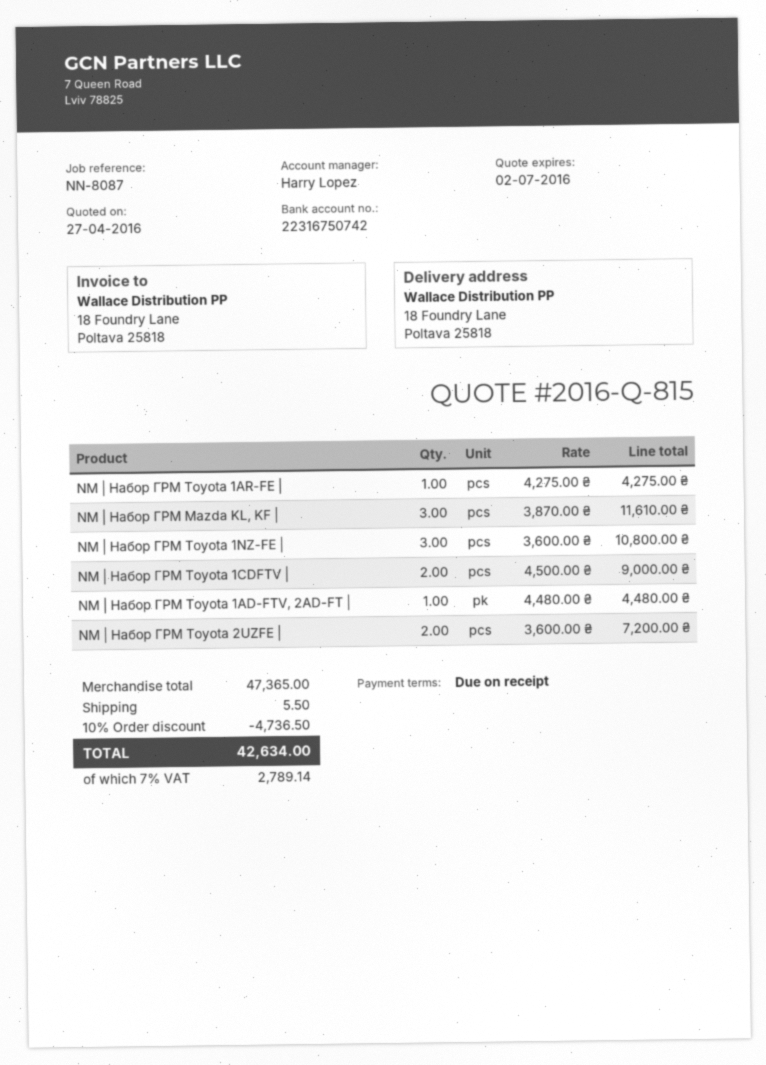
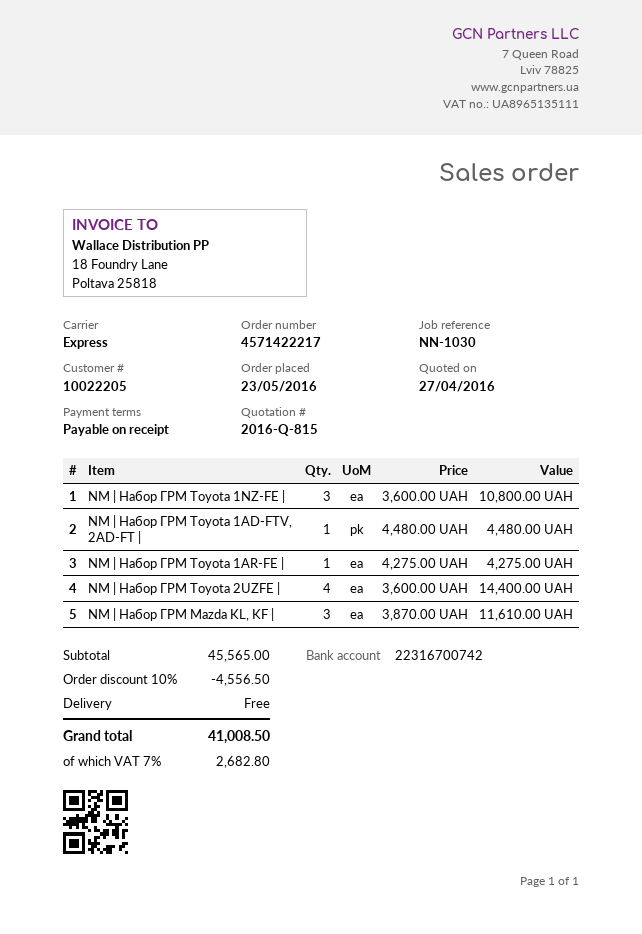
reference: NN-8087 -> NN-1030
bank account: 22316750742 -> 22316700742
NM | Набор ГРМ Toyota 1CDFTV |: 2 x 4500.00 = 9000.00 -> none
NM | Набор ГРМ Toyota 2UZFE |: 2 x 3600.00 = 7200.00 -> 4 x 3600.00 = 14400.00
subtotal: 47365.00 -> 45565.00
discount: 10% = 4736.50 -> 10% = 4556.50
shipping: 5.50 -> 0.00
tax: 7% = 2789.14 -> 7% = 2682.80
total: 42634.00 -> 41008.50

